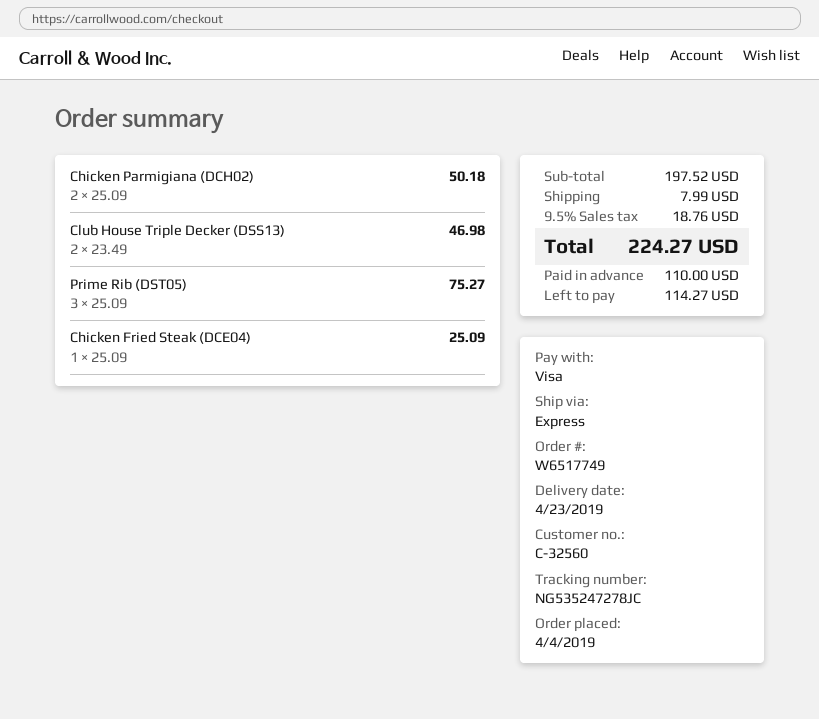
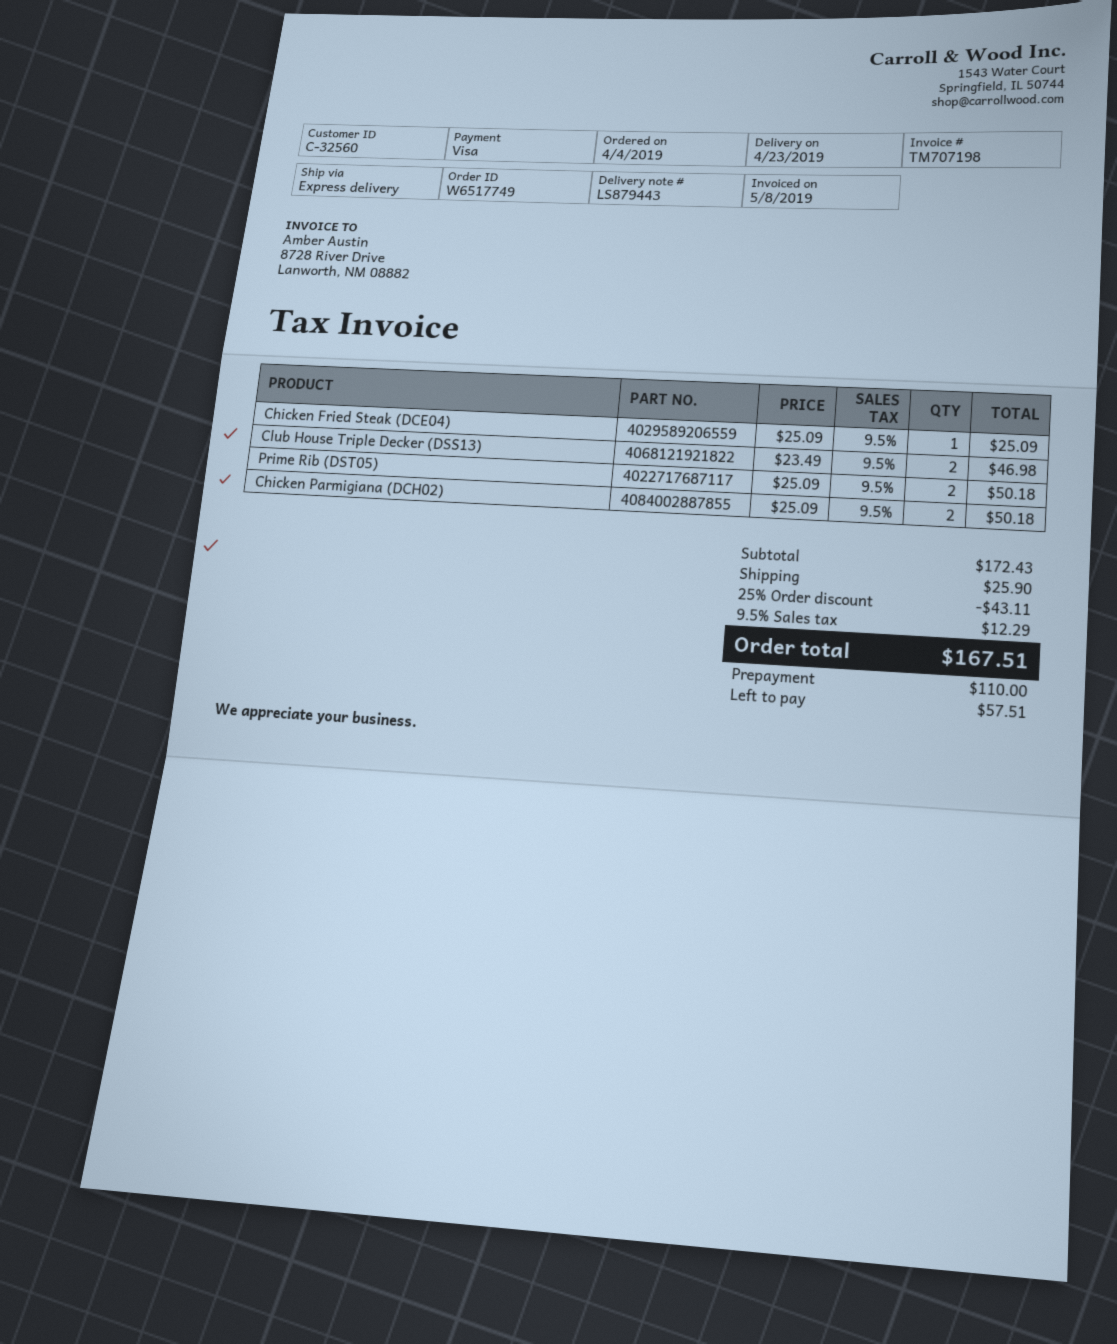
Prime Rib (DST05): 3 x 25.09 = 75.27 -> 2 x 25.09 = 50.18
subtotal: 197.52 -> 172.43
discount: none -> 25% = 43.11
shipping: 7.99 -> 25.90
tax: 9.5% = 18.76 -> 9.5% = 12.29
total: 224.27 -> 167.51
balance: 114.27 -> 57.51

